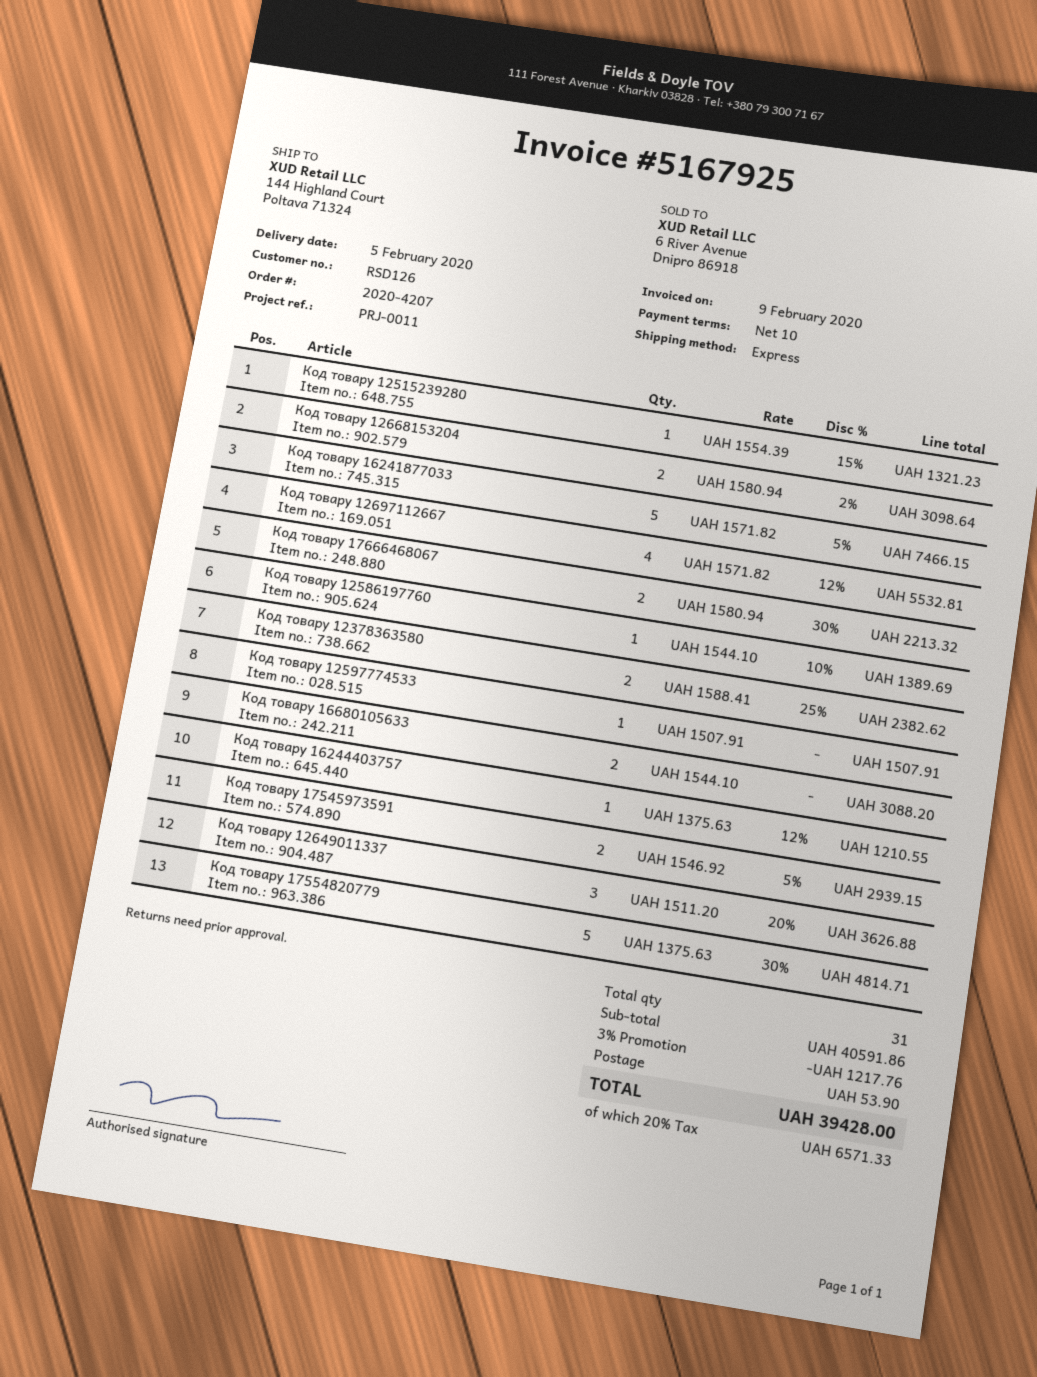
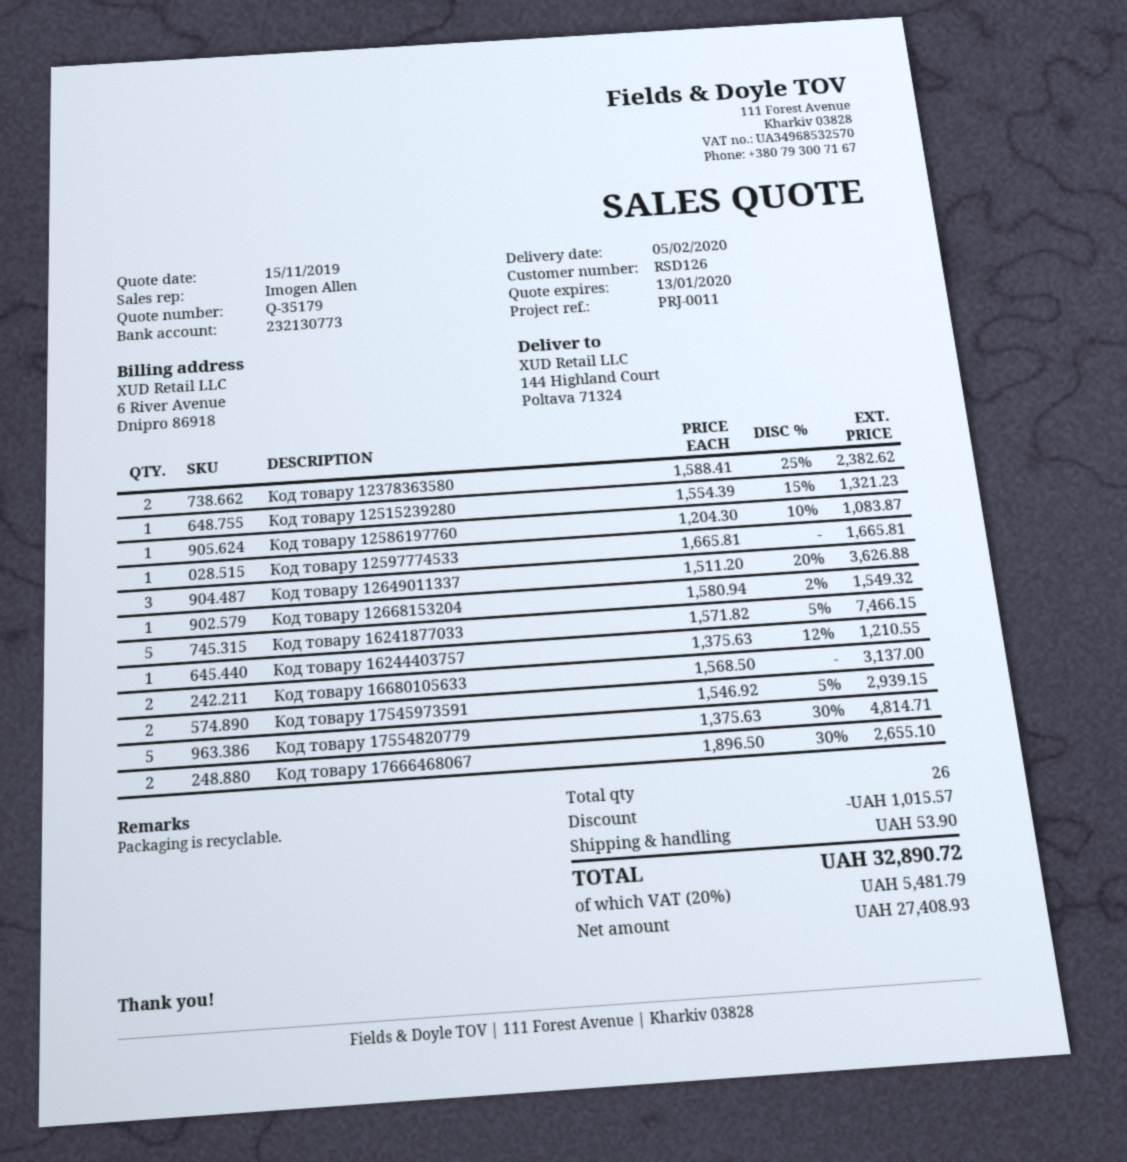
Код товару 12668153204: 2 x 1580.94 - 2% = 3098.64 -> 1 x 1580.94 - 2% = 1549.32
Код товару 12697112667: 4 x 1571.82 - 12% = 5532.81 -> none
Код товару 17666468067: 2 x 1580.94 - 30% = 2213.32 -> 2 x 1896.50 - 30% = 2655.10
Код товару 12586197760: 1 x 1544.10 - 10% = 1389.69 -> 1 x 1204.30 - 10% = 1083.87
Код товару 12597774533: 1 x 1507.91 = 1507.91 -> 1 x 1665.81 = 1665.81
Код товару 16680105633: 2 x 1544.10 = 3088.20 -> 2 x 1568.50 = 3137.00
total quantity: 31 -> 26
discount: 1217.76 -> 1015.57
tax: 20% = 6571.33 -> 20% = 5481.79
total: 39428.00 -> 32890.72

